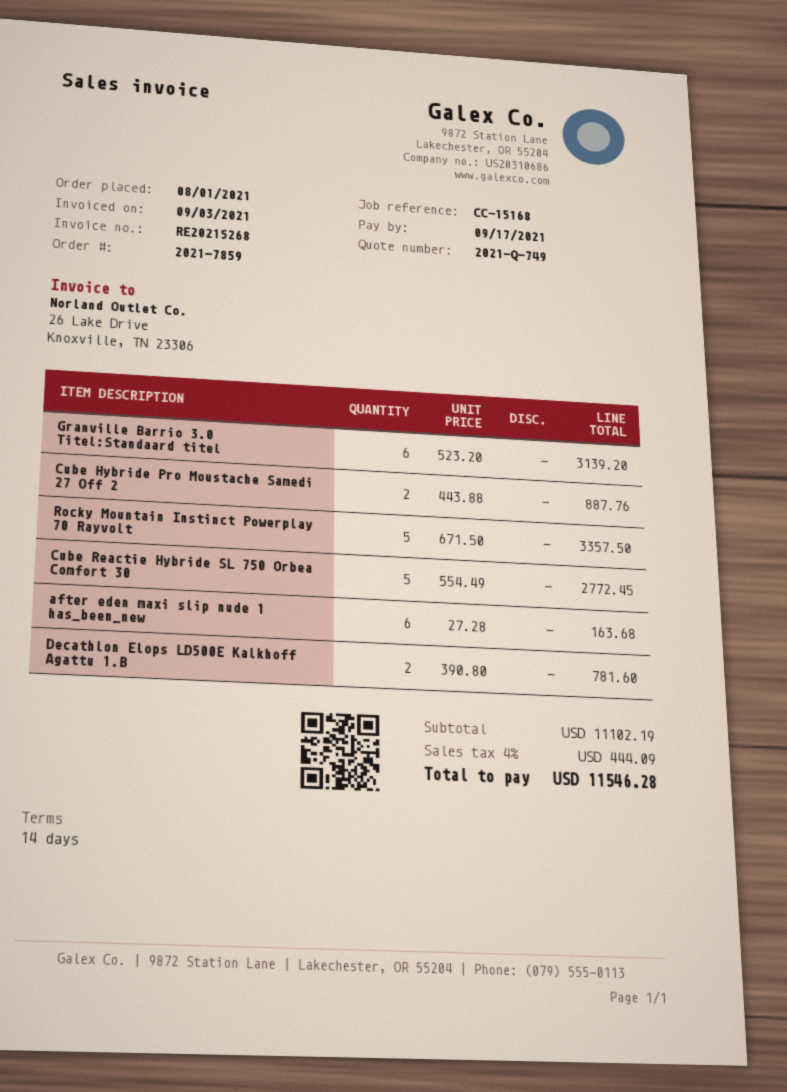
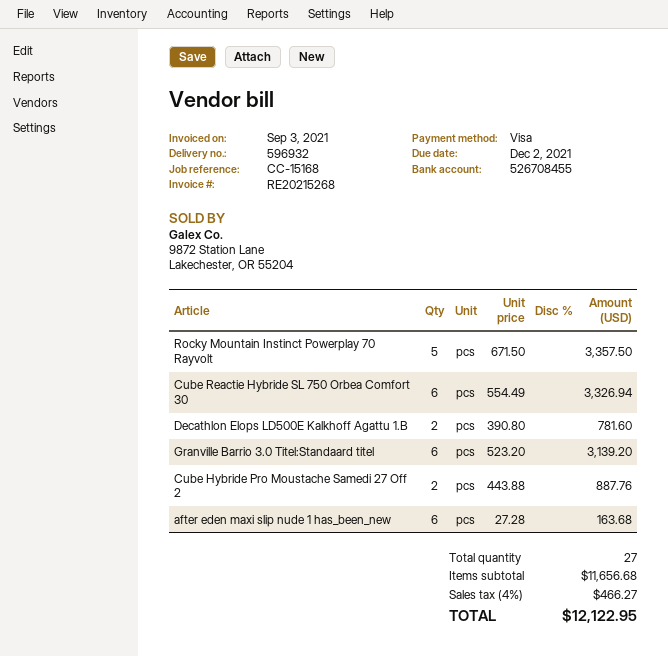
due date: 2021-09-17 -> 2021-12-02
Cube Reactie Hybride SL 750 Orbea Comfort 30: 5 x 554.49 = 2772.45 -> 6 x 554.49 = 3326.94
subtotal: 11102.19 -> 11656.68
tax: 4% = 444.09 -> 4% = 466.27
total: 11546.28 -> 12122.95

